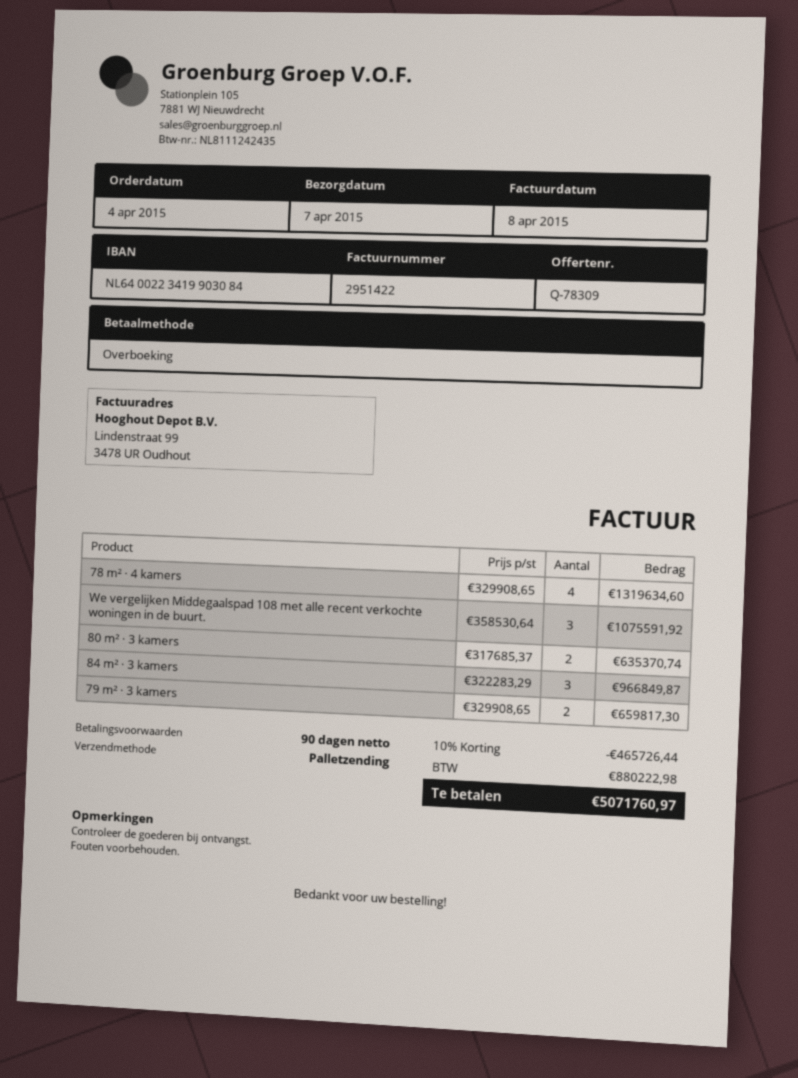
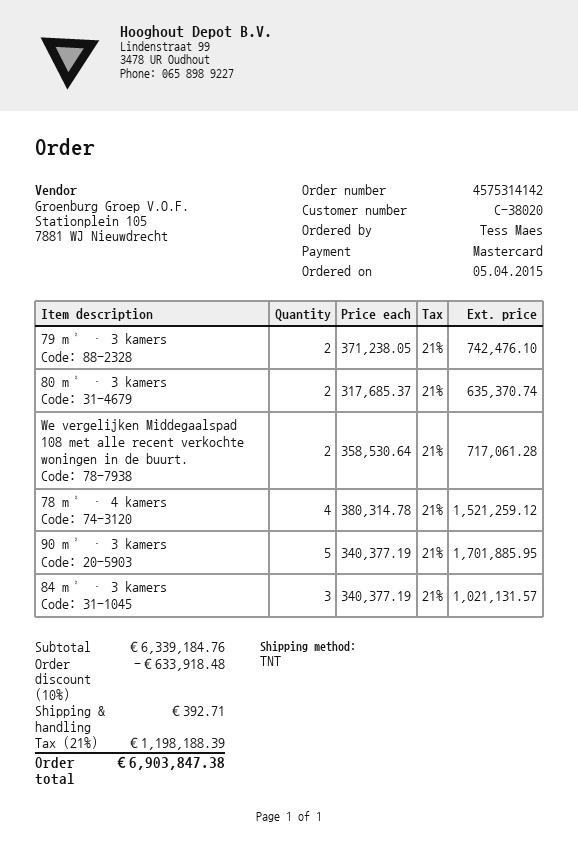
order date: 2015-04-04 -> 2015-04-05
payment method: bank transfer -> Mastercard
shipping method: pallet freight -> TNT
78 m² · 4 kamers: 4 x 329908.65 = 1319634.60 -> 4 x 380314.78 = 1521259.12
We vergelijken Middegaalspad 108 met alle recent verkochte woningen in de buurt.: 3 x 358530.64 = 1075591.92 -> 2 x 358530.64 = 717061.28
84 m² · 3 kamers: 3 x 322283.29 = 966849.87 -> 3 x 340377.19 = 1021131.57
79 m² · 3 kamers: 2 x 329908.65 = 659817.30 -> 2 x 371238.05 = 742476.10
90 m² · 3 kamers: none -> 5 x 340377.19 = 1701885.95
discount: 10% = 465726.44 -> 10% = 633918.48
shipping: none -> 392.71
tax: 880222.98 -> 1198188.39
total: 5071760.97 -> 6903847.38

